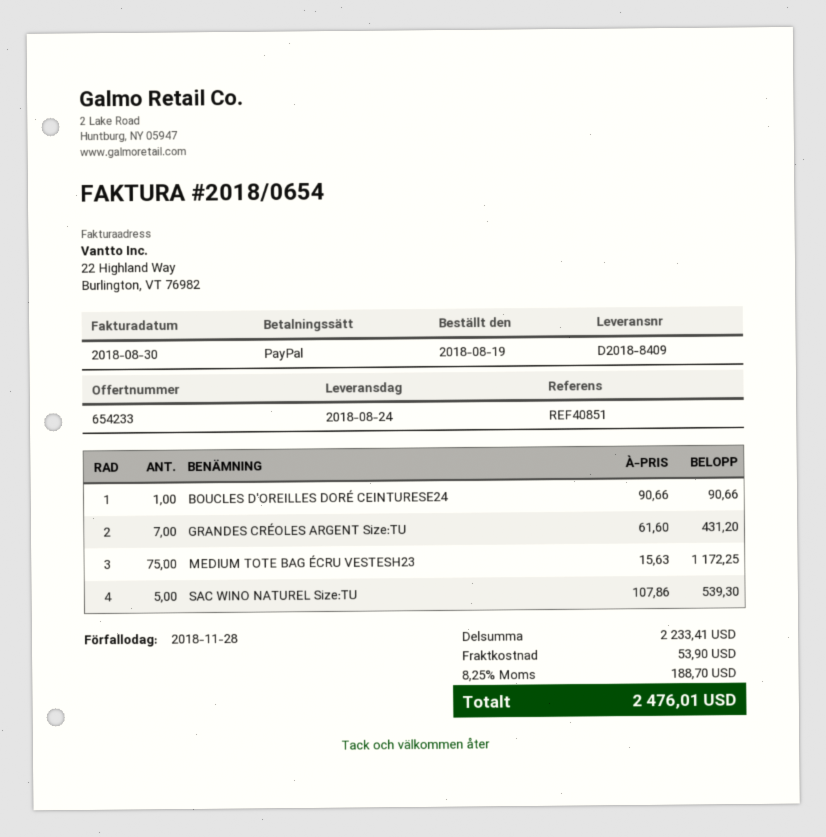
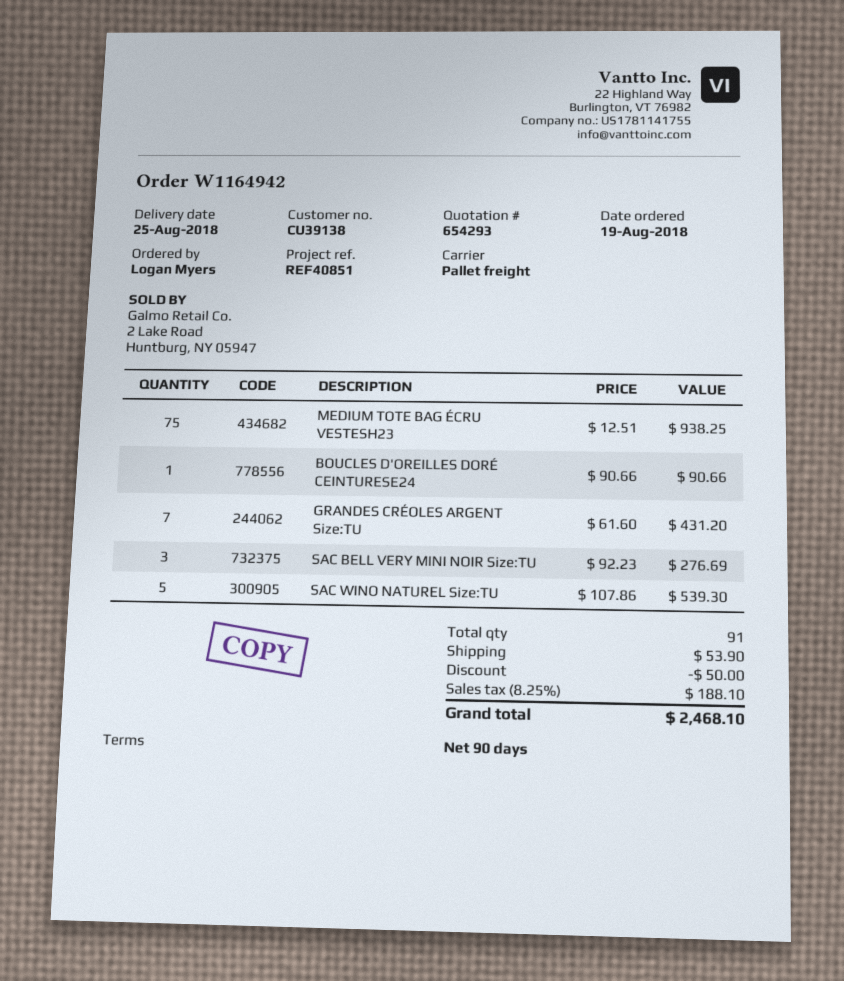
quote number: 654233 -> 654293
delivery date: 2018-08-24 -> 2018-08-25
MEDIUM TOTE BAG ÉCRU VESTESH23: 75 x 15.63 = 1172.25 -> 75 x 12.51 = 938.25
SAC BELL VERY MINI NOIR Size:TU: none -> 3 x 92.23 = 276.69
discount: none -> 50.00
tax: 8.25% = 188.70 -> 8.25% = 188.10
total: 2476.01 -> 2468.10

